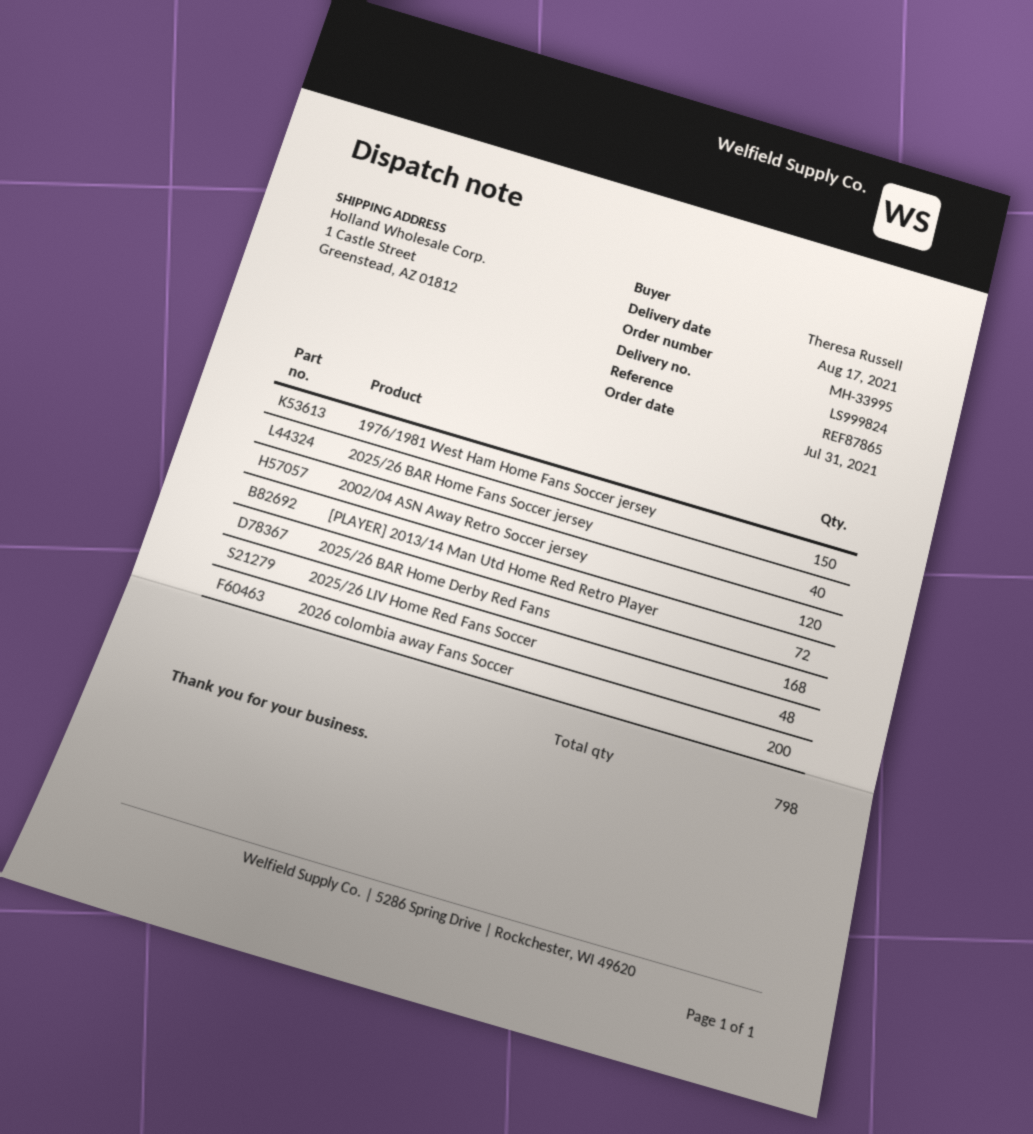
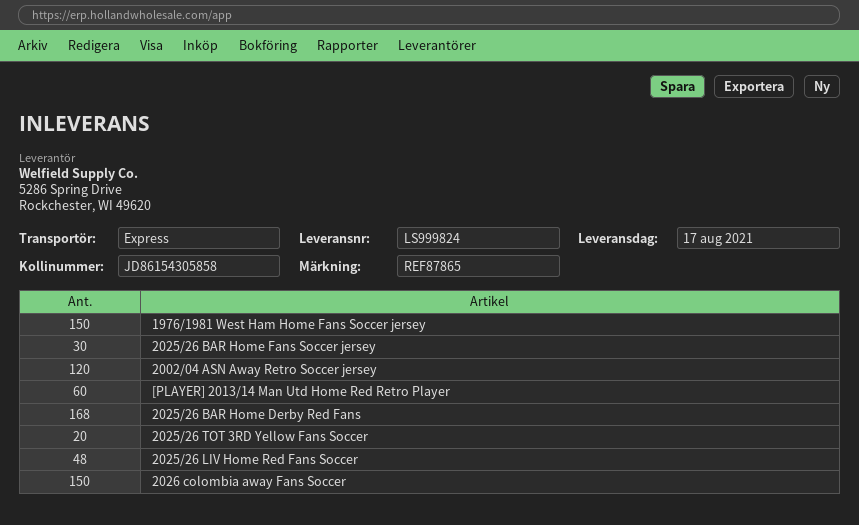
2025/26 BAR Home Fans Soccer jersey: 40 -> 30
[PLAYER] 2013/14 Man Utd Home Red Retro Player: 72 -> 60
2026 colombia away Fans Soccer: 200 -> 150
2025/26 TOT 3RD Yellow Fans Soccer: none -> 20

